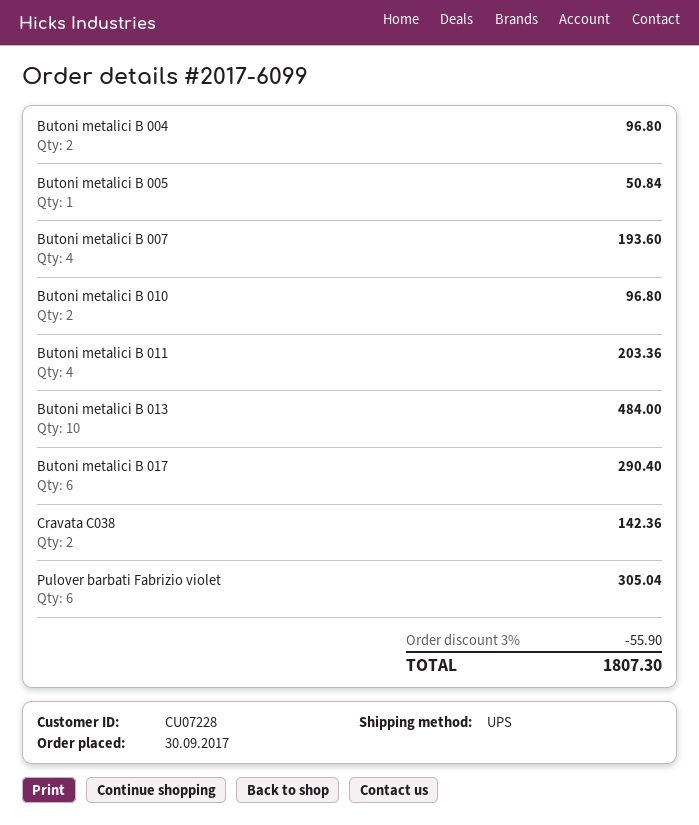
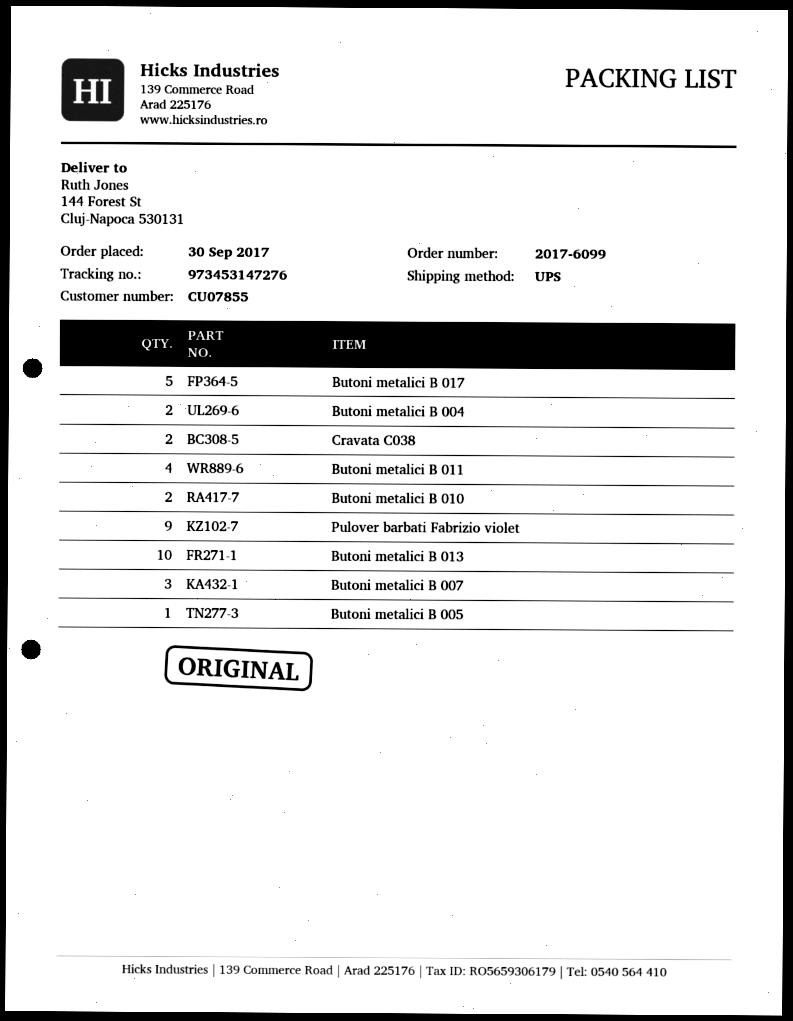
customer number: CU07228 -> CU07855
Butoni metalici B 007: 4 -> 3
Butoni metalici B 017: 6 -> 5
Pulover barbati Fabrizio violet: 6 -> 9

